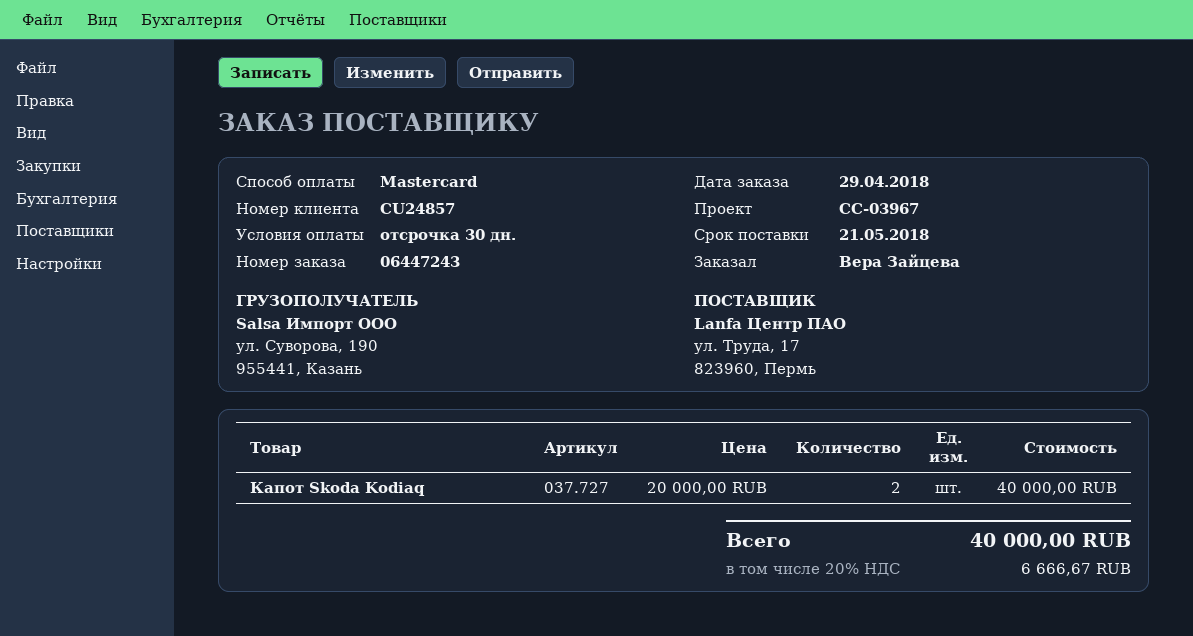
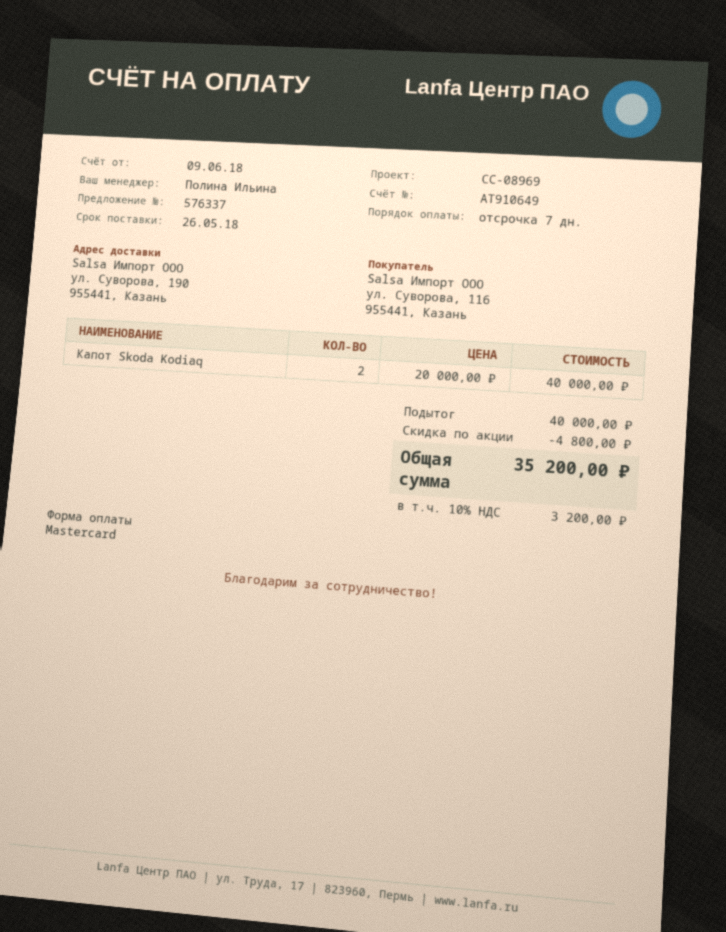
delivery date: 2018-05-21 -> 2018-05-26
payment terms: 30 days -> 7 days
reference: CC-03967 -> CC-08969
discount: none -> 4800.00
tax: 20% = 6666.67 -> 10% = 3200.00
total: 40000.00 -> 35200.00

